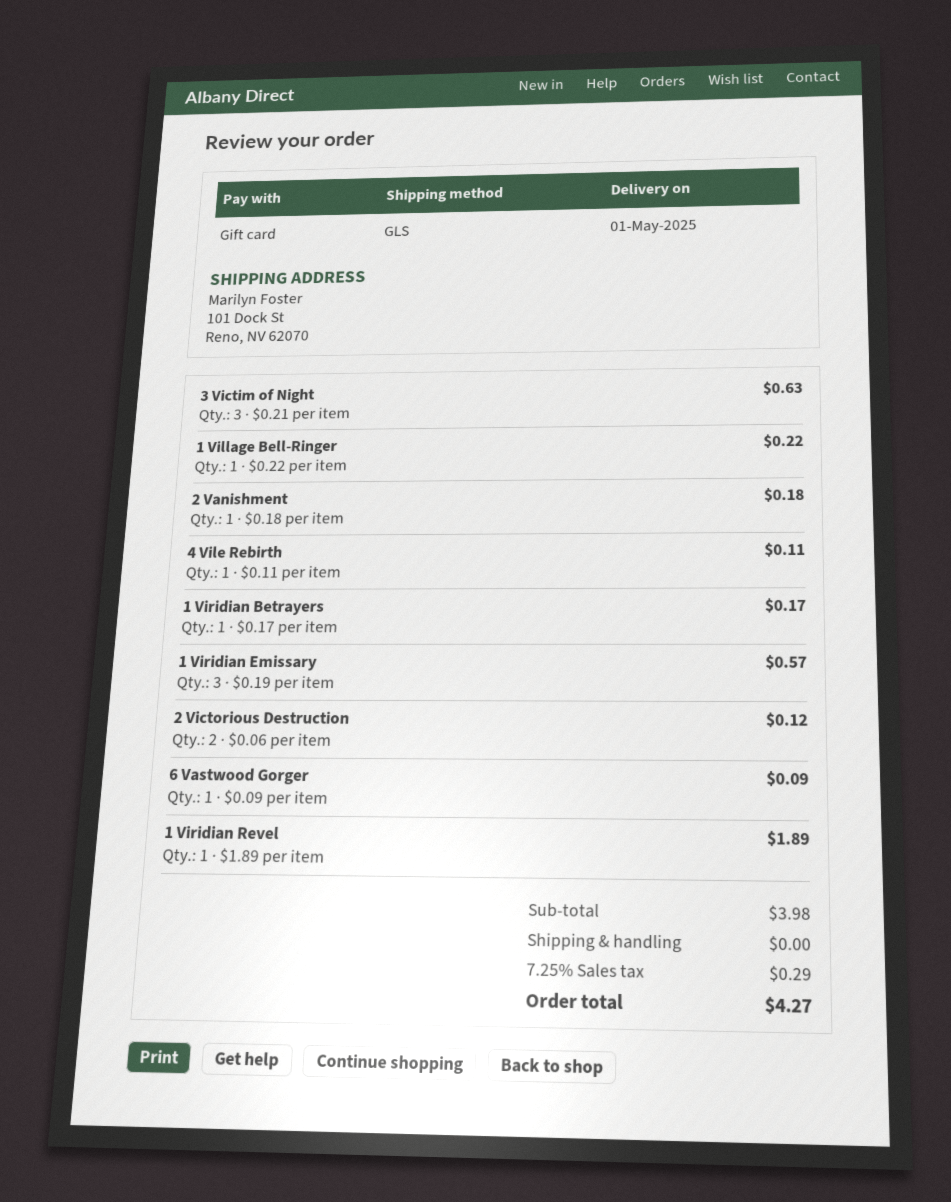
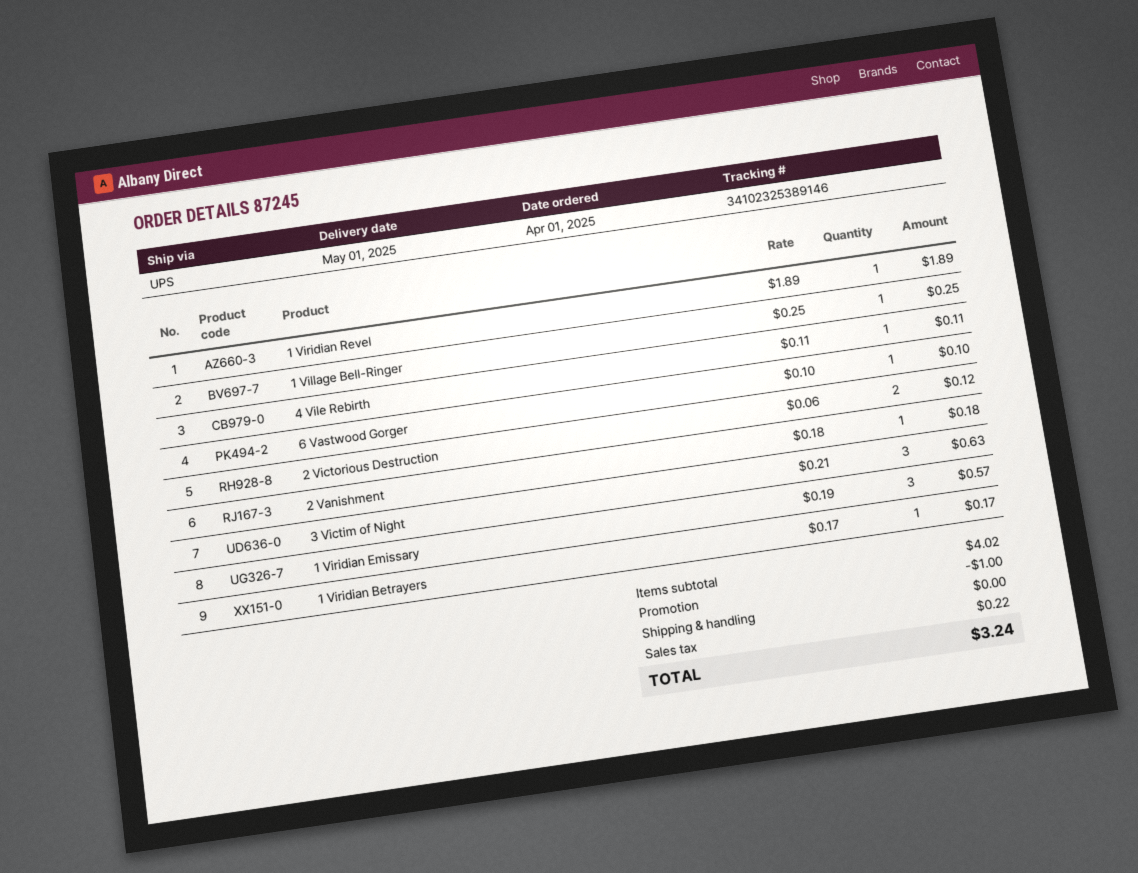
shipping method: GLS -> UPS
1 Village Bell-Ringer: 1 x 0.22 = 0.22 -> 1 x 0.25 = 0.25
6 Vastwood Gorger: 1 x 0.09 = 0.09 -> 1 x 0.10 = 0.10
subtotal: 3.98 -> 4.02
discount: none -> 1.00
tax: 0.29 -> 0.22
total: 4.27 -> 3.24

